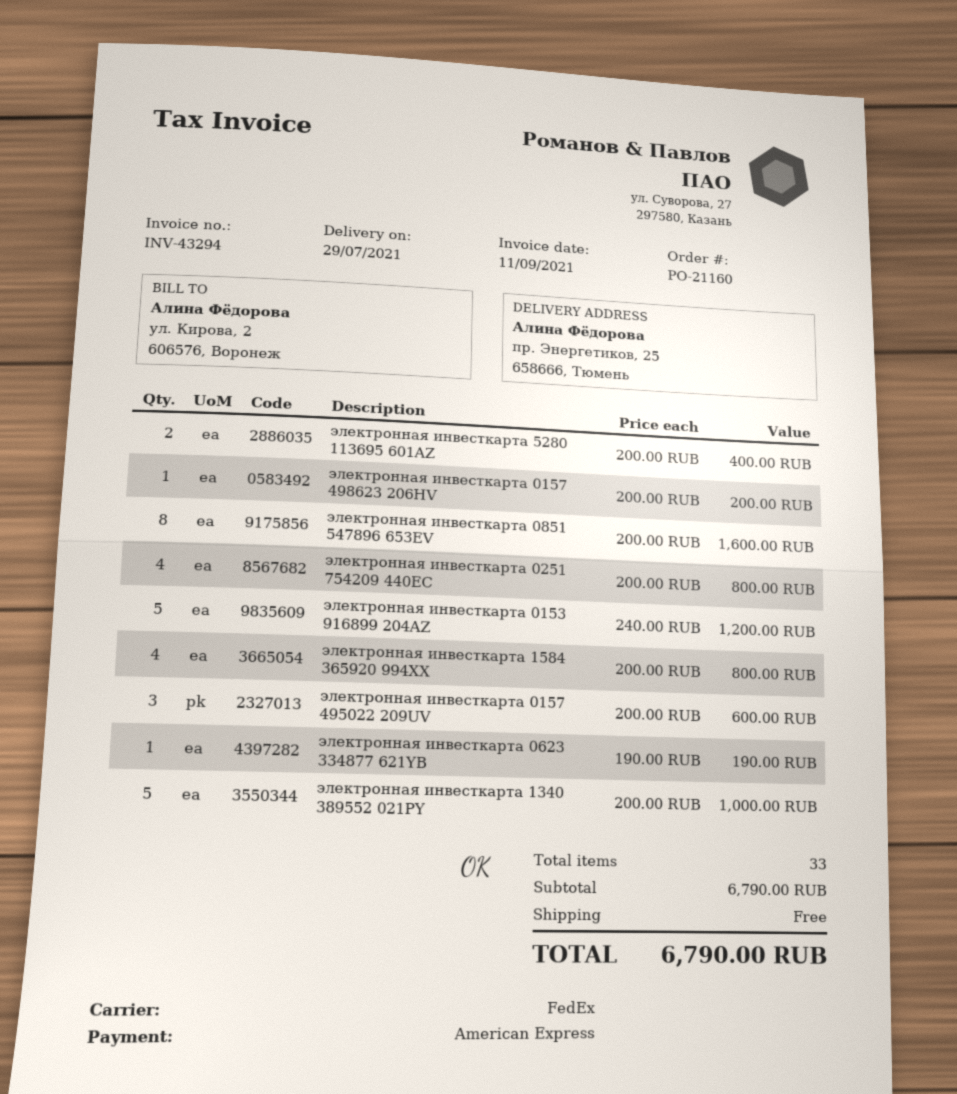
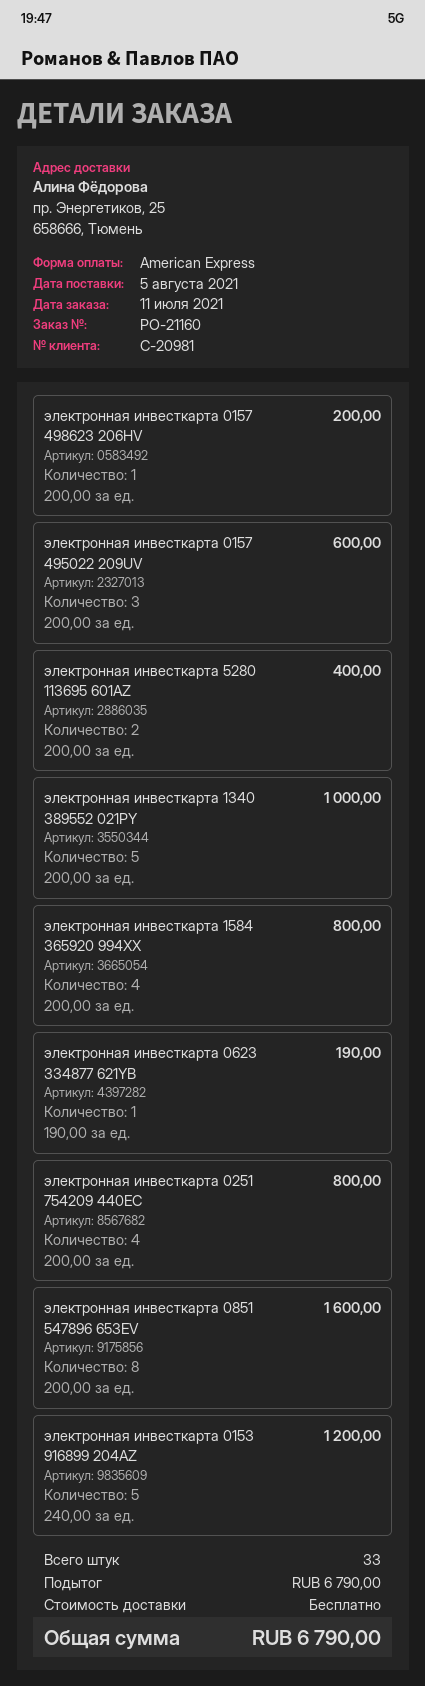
delivery date: 2021-07-29 -> 2021-08-05

